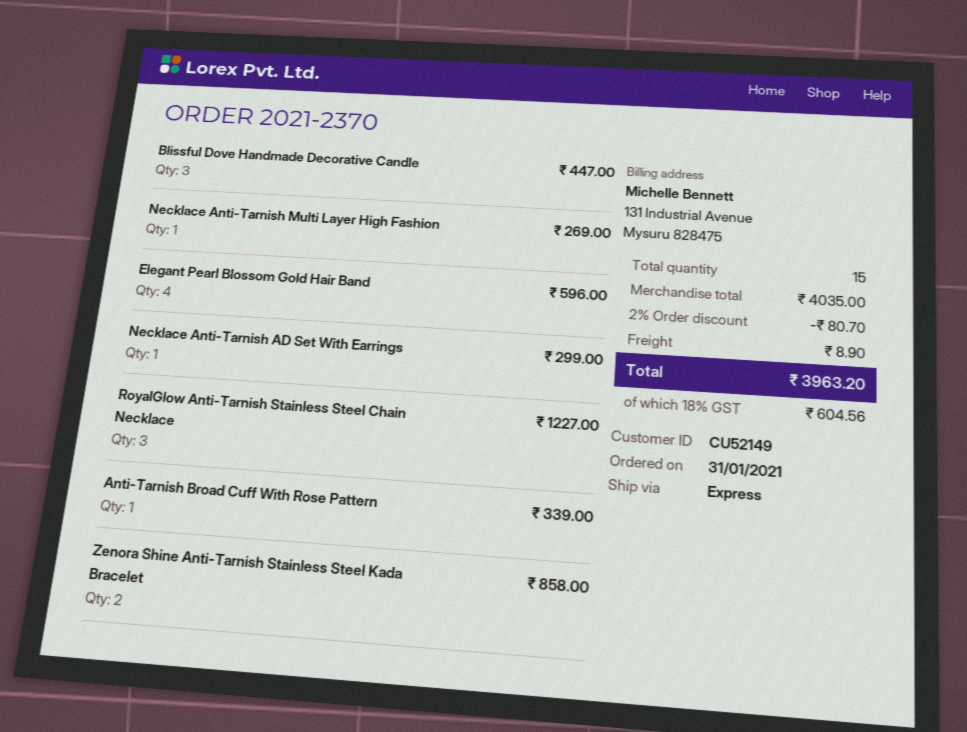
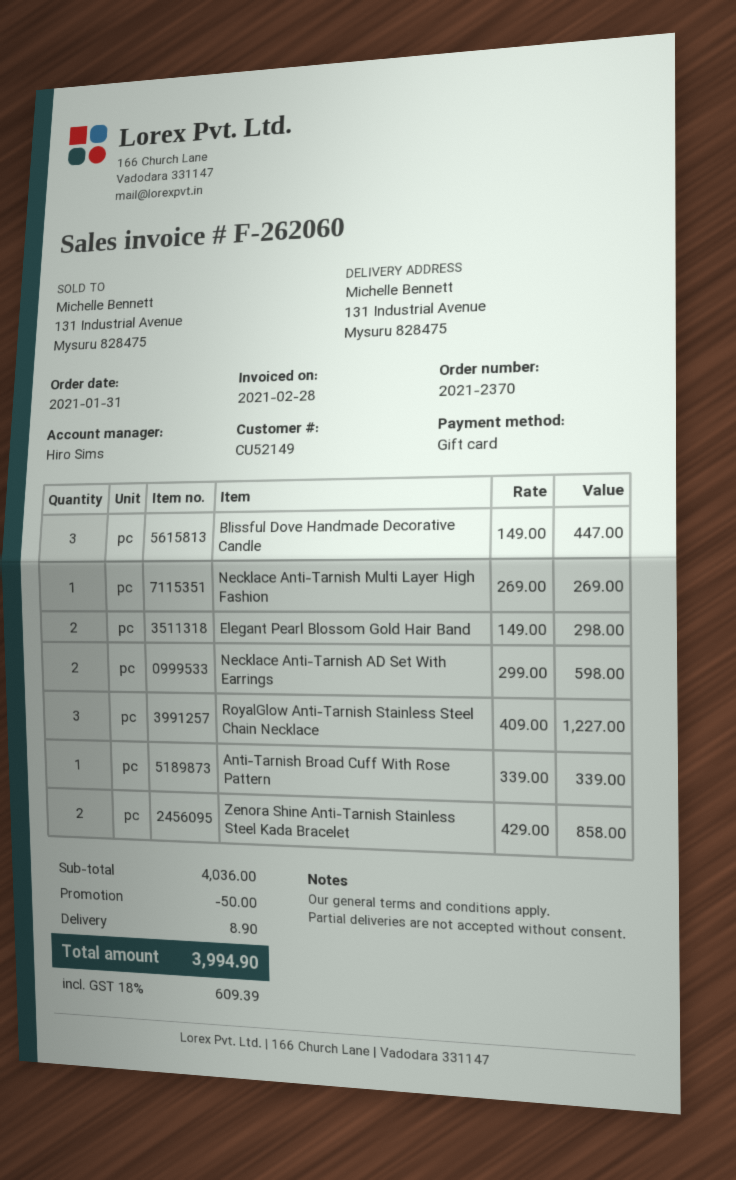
Elegant Pearl Blossom Gold Hair Band: 4 for 596.00 -> 2 for 298.00
Necklace Anti-Tarnish AD Set With Earrings: 1 for 299.00 -> 2 for 598.00
subtotal: 4035.00 -> 4036.00
discount: 80.70 -> 50.00
tax: 18% = 604.56 -> 18% = 609.39
total: 3963.20 -> 3994.90

